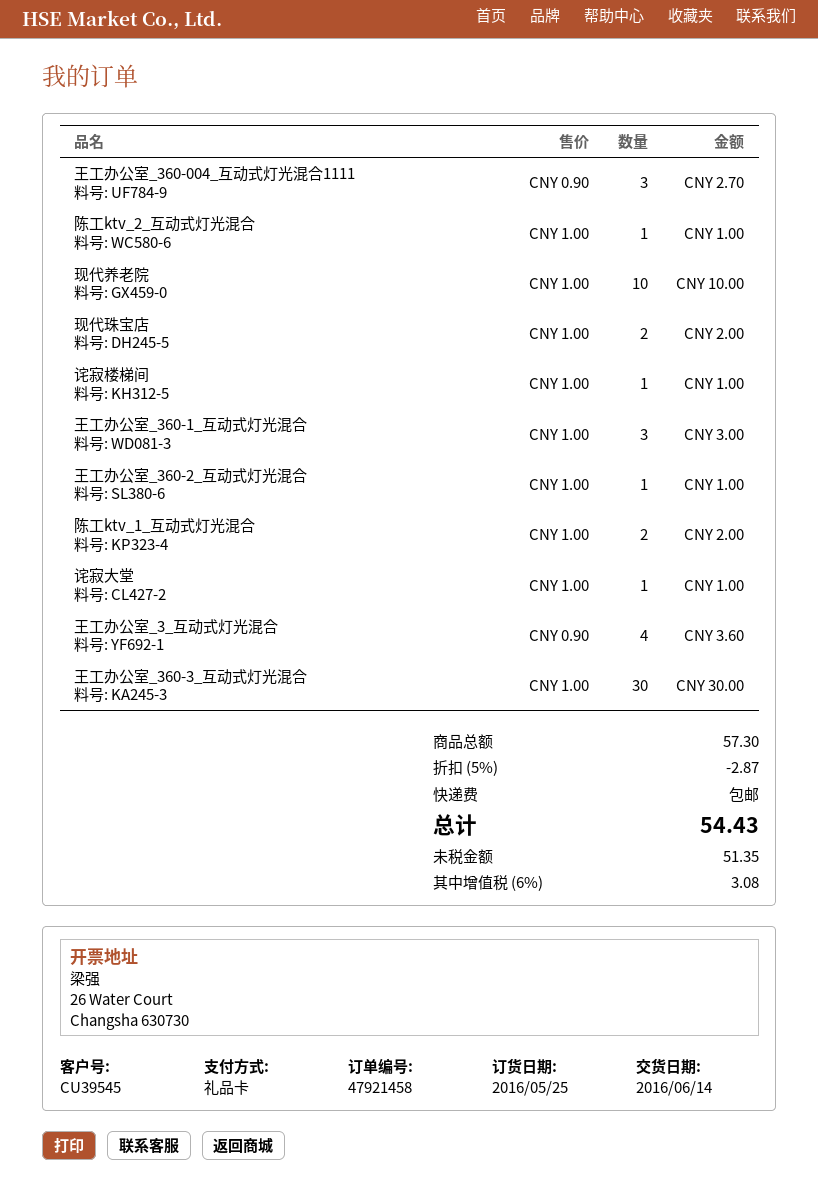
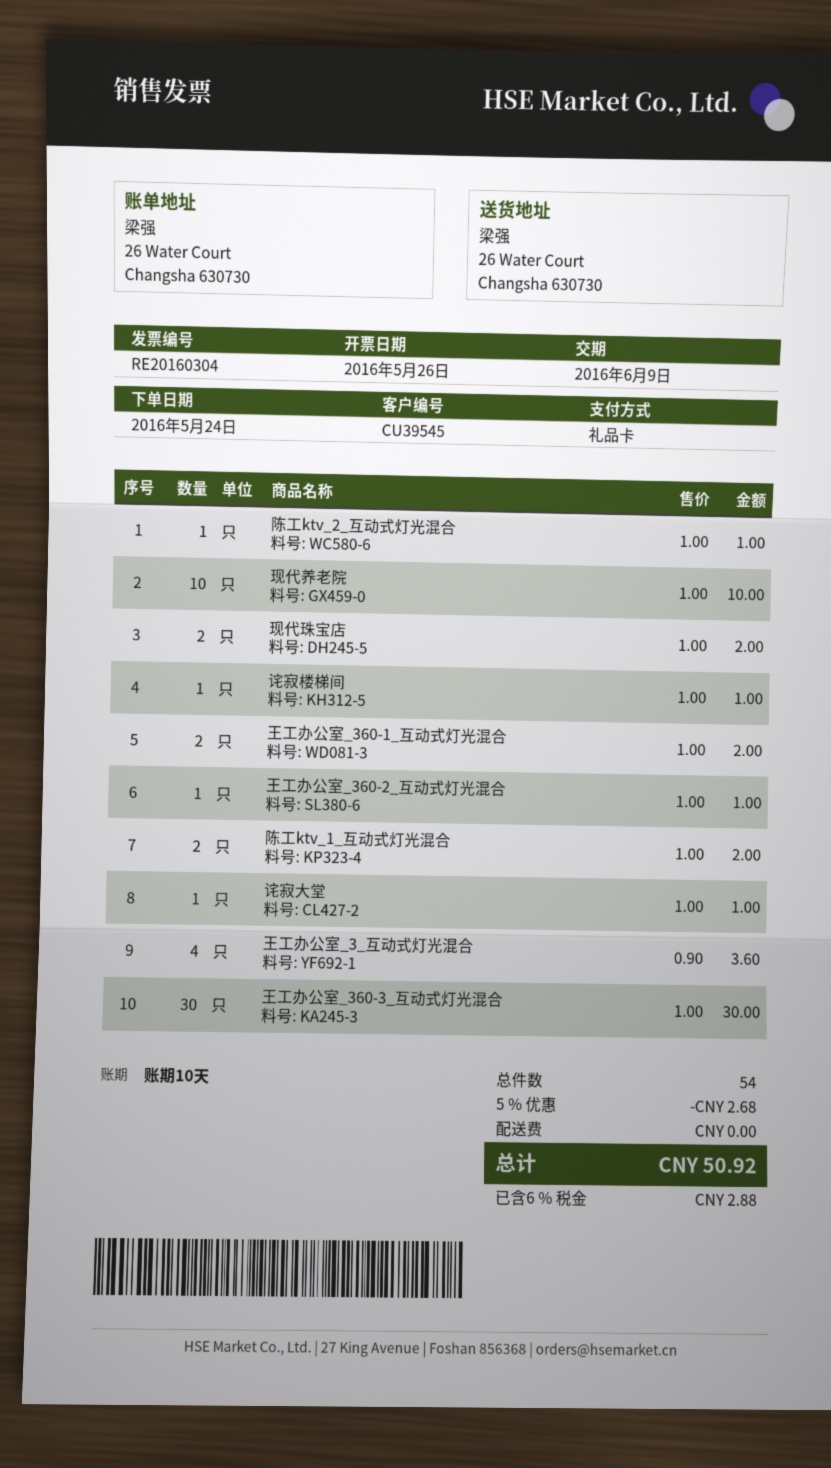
order date: 2016-05-25 -> 2016-05-24
delivery date: 2016-06-14 -> 2016-06-09
王工办公室_360-004_互动式灯光混合1111: 3 x 0.90 = 2.70 -> none
王工办公室_360-1_互动式灯光混合: 3 x 1.00 = 3.00 -> 2 x 1.00 = 2.00
discount: 5% = 2.87 -> 5% = 2.68
tax: 6% = 3.08 -> 6% = 2.88
total: 54.43 -> 50.92

